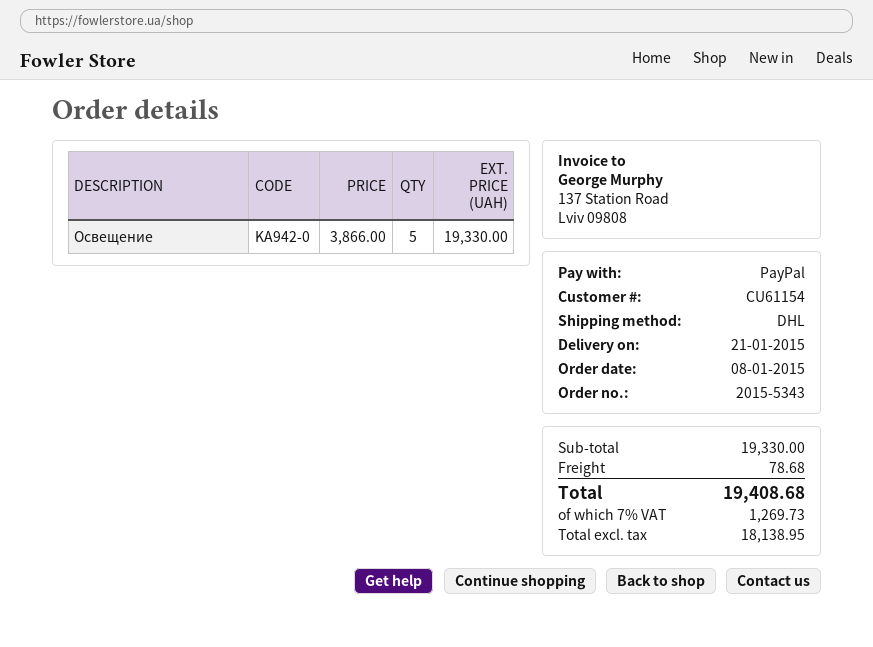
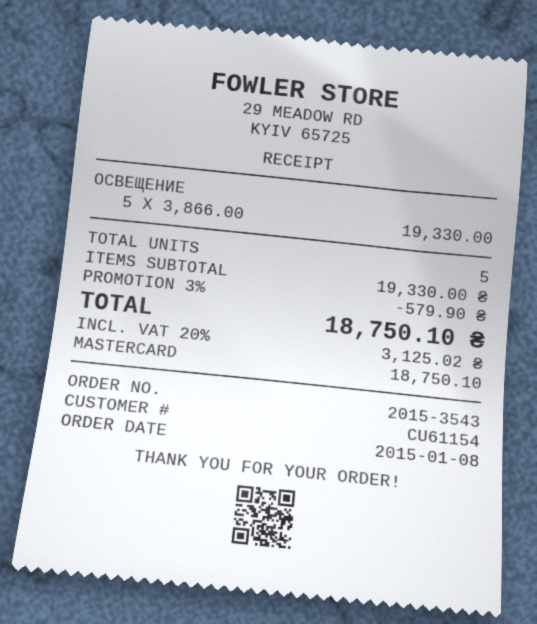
order number: 2015-5343 -> 2015-3543
payment method: PayPal -> Mastercard
discount: none -> 3% = 579.90
shipping: 78.68 -> none
tax: 7% = 1269.73 -> 20% = 3125.02
total: 19408.68 -> 18750.10

